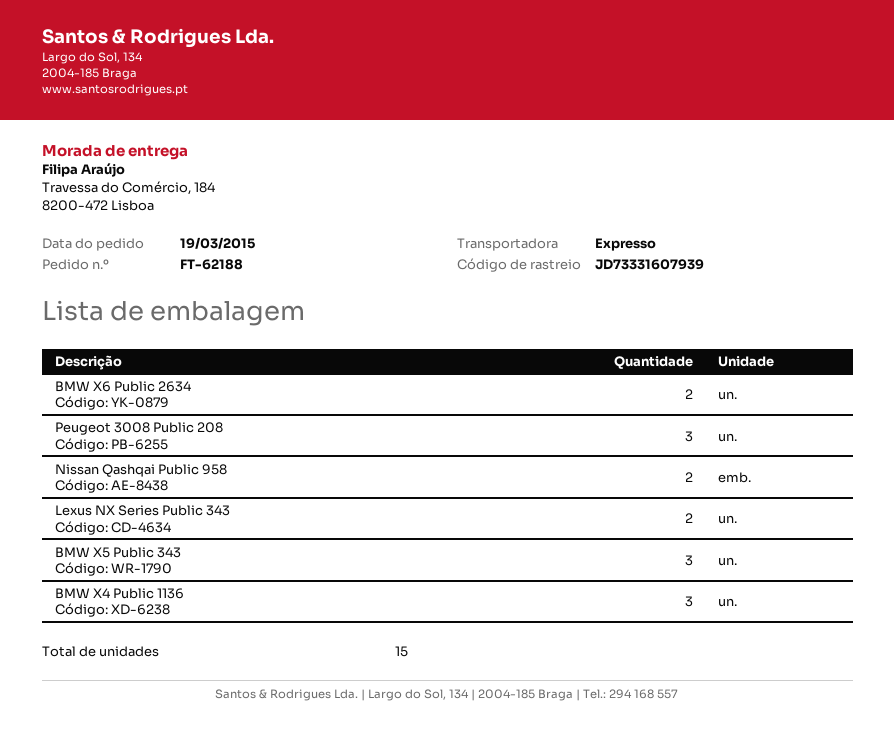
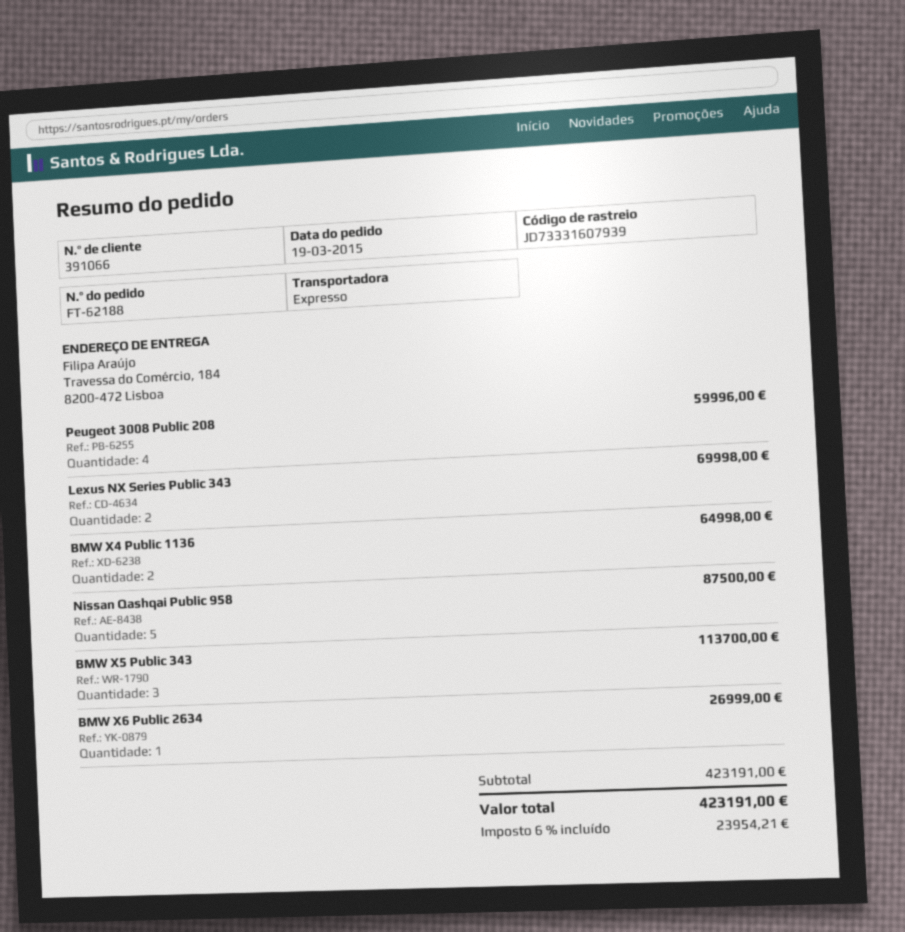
BMW X6 Public 2634: 2 -> 1
Peugeot 3008 Public 208: 3 -> 4
Nissan Qashqai Public 958: 2 -> 5
BMW X4 Public 1136: 3 -> 2

